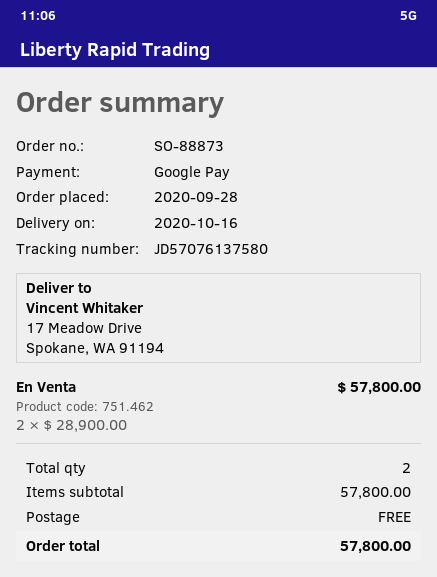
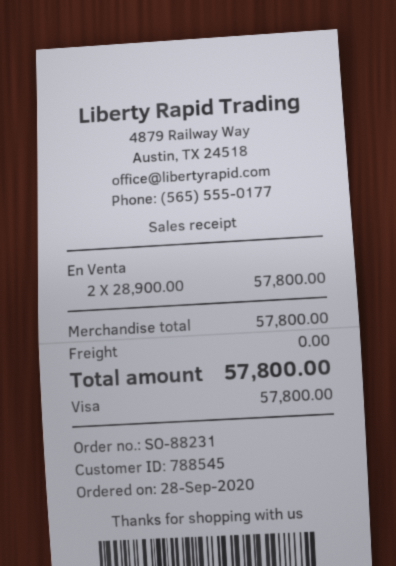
order number: SO-88873 -> SO-88231
payment method: Google Pay -> Visa

